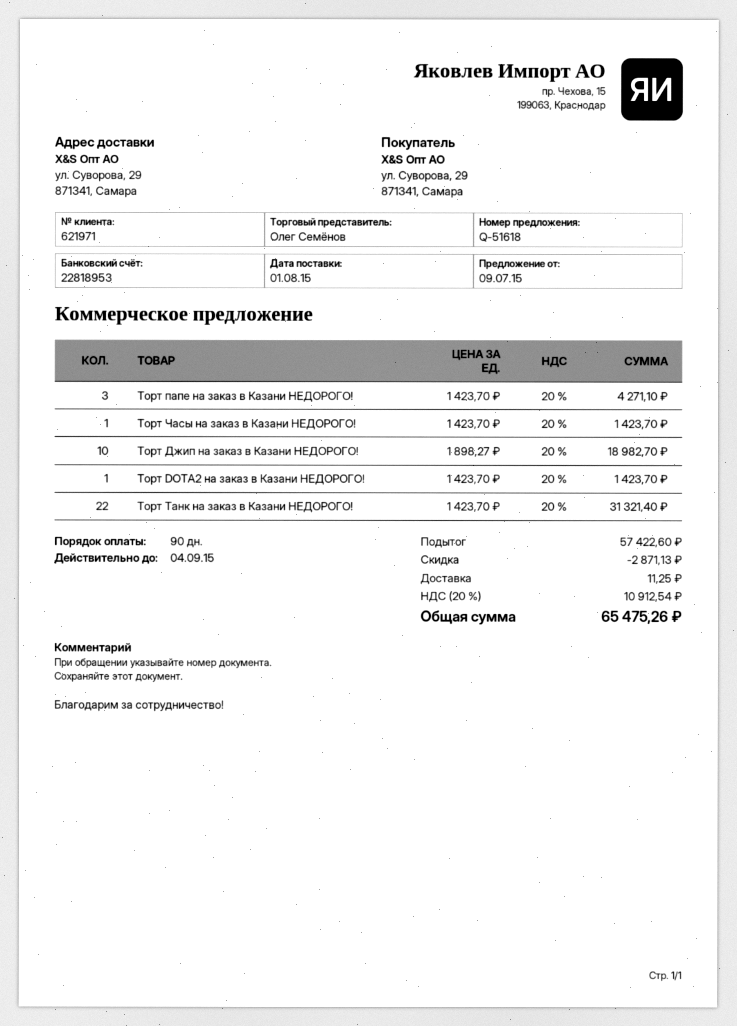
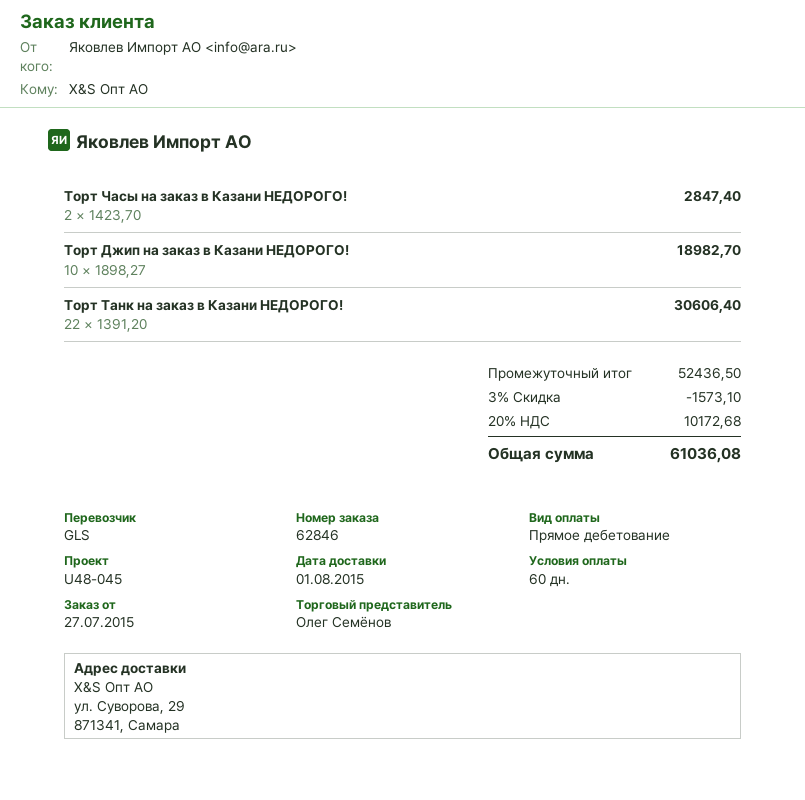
payment terms: 90 days -> 60 days
Торт папе на заказ в Казани НЕДОРОГО!: 3 x 1423.70 = 4271.10 -> none
Торт Часы на заказ в Казани НЕДОРОГО!: 1 x 1423.70 = 1423.70 -> 2 x 1423.70 = 2847.40
Торт DOTA2 на заказ в Казани НЕДОРОГО!: 1 x 1423.70 = 1423.70 -> none
Торт Танк на заказ в Казани НЕДОРОГО!: 22 x 1423.70 = 31321.40 -> 22 x 1391.20 = 30606.40
subtotal: 57422.60 -> 52436.50
discount: 2871.13 -> 1573.10
shipping: 11.25 -> none
tax: 20% = 10912.54 -> 20% = 10172.68
total: 65475.26 -> 61036.08

